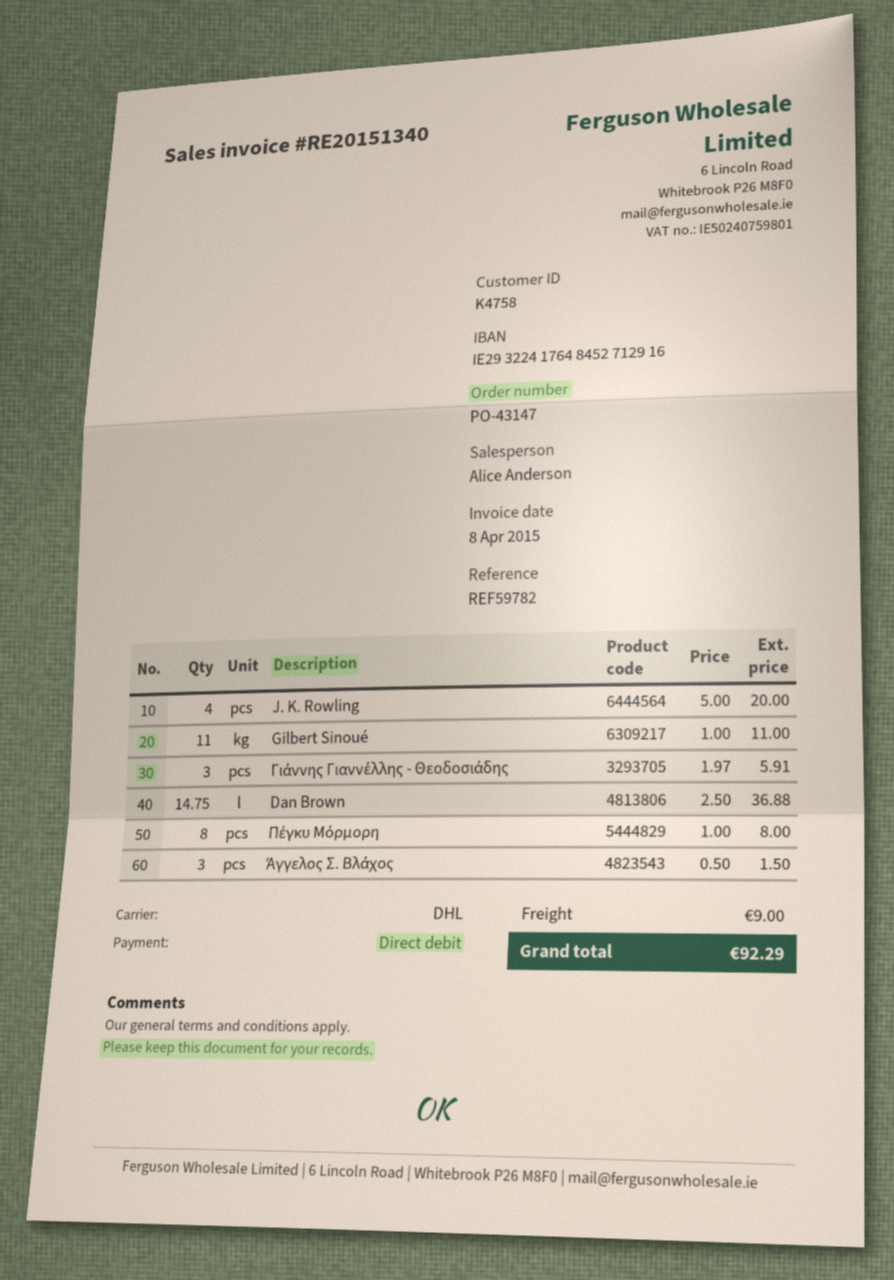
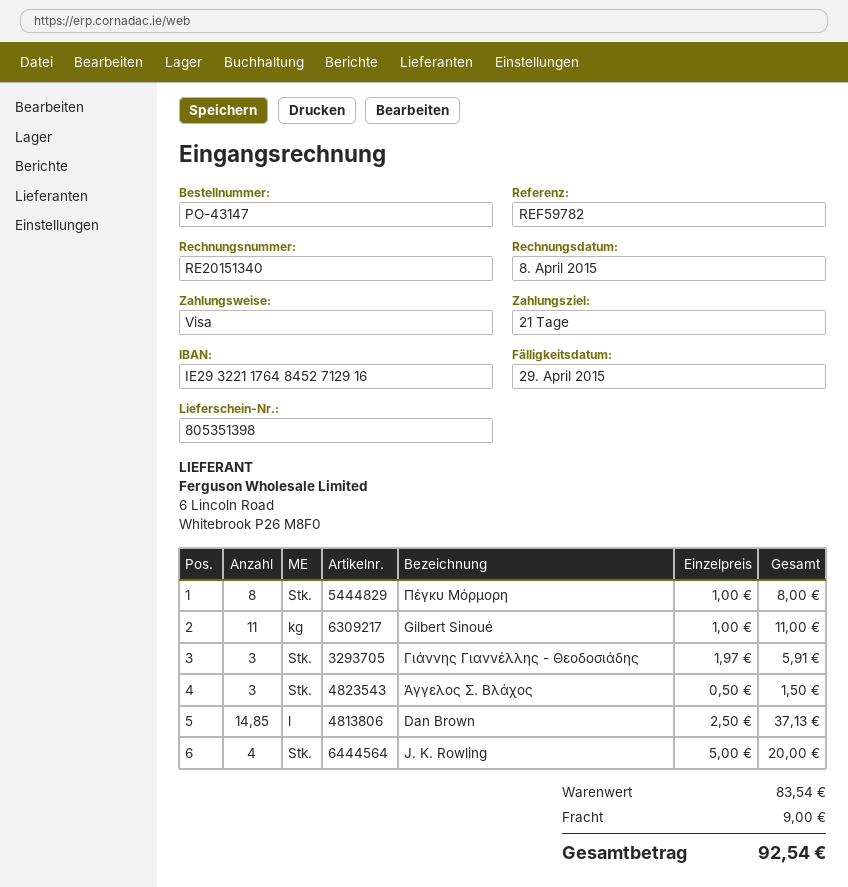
payment method: direct debit -> Visa
bank account: IE29322417648452712916 -> IE29322117648452712916
Dan Brown: 14.75 x 2.50 = 36.88 -> 14.85 x 2.50 = 37.13
total: 92.29 -> 92.54

